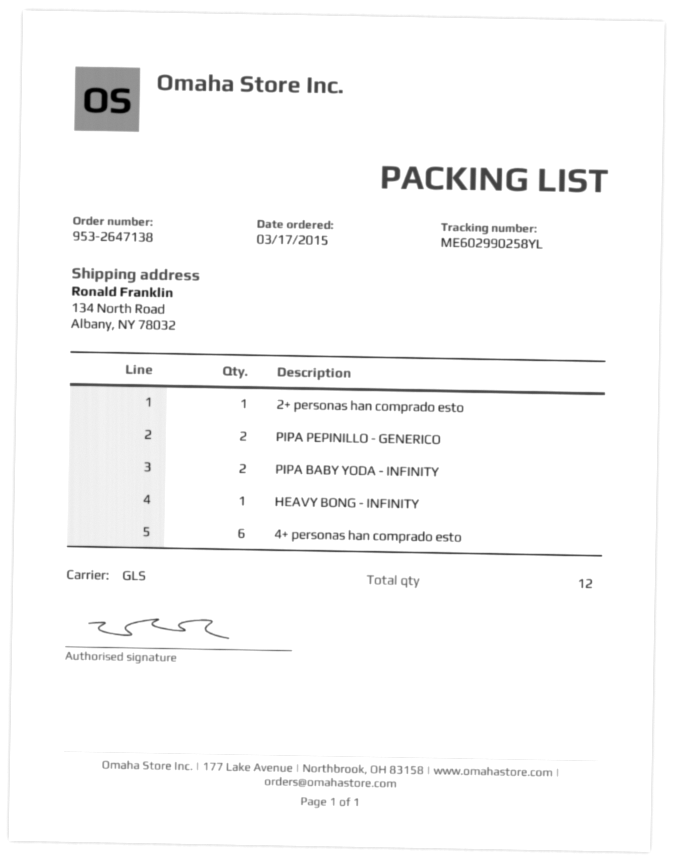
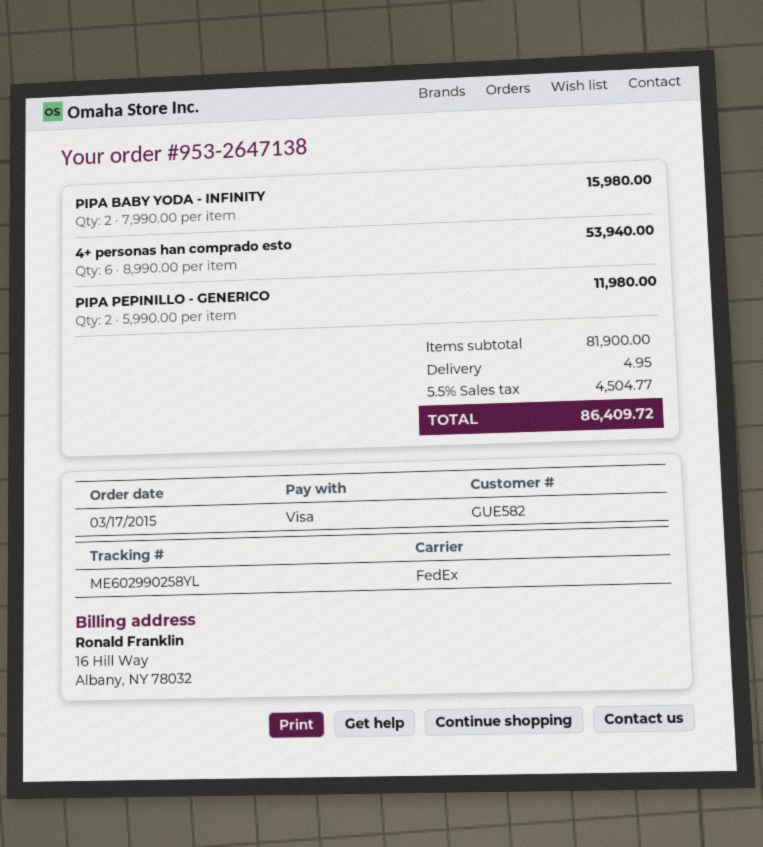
shipping method: GLS -> FedEx
2+ personas han comprado esto: 1 -> none
HEAVY BONG - INFINITY: 1 -> none

